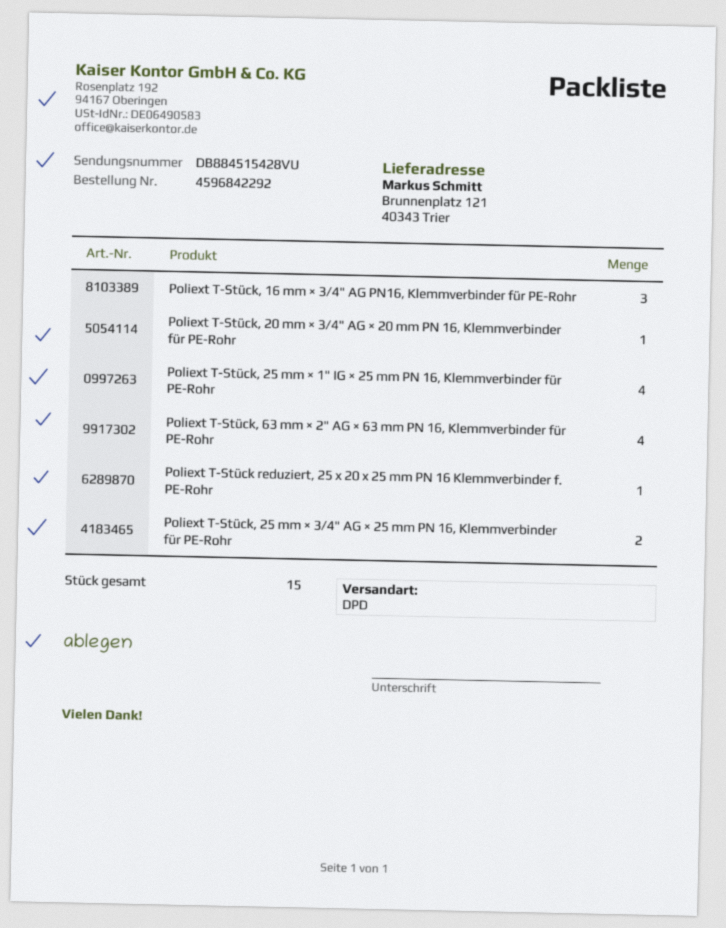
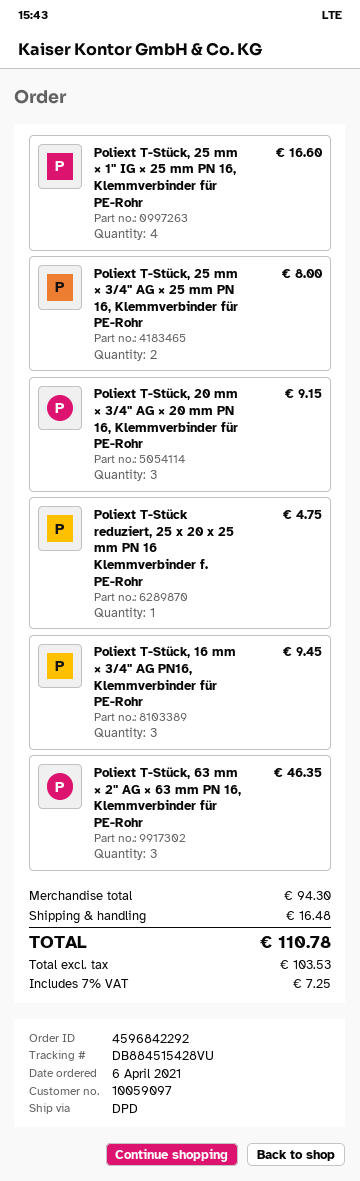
Poliext T-Stück, 20 mm × 3/4" AG × 20 mm PN 16, Klemmverbinder für PE-Rohr: 1 -> 3
Poliext T-Stück, 63 mm × 2" AG × 63 mm PN 16, Klemmverbinder für PE-Rohr: 4 -> 3

